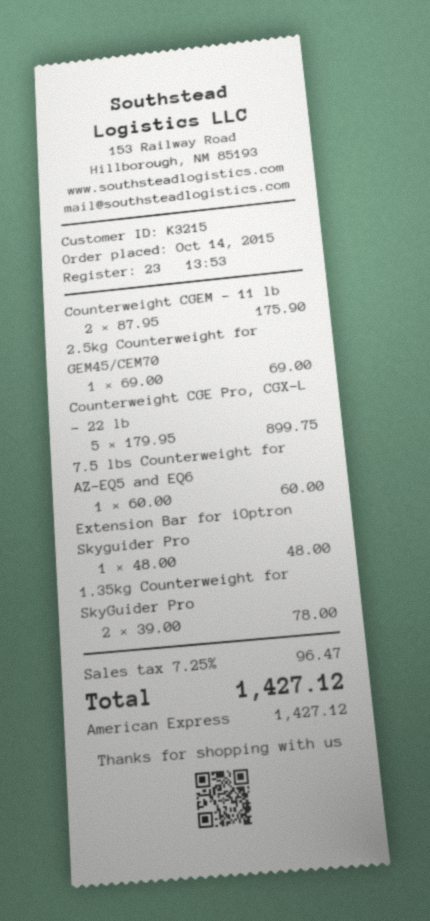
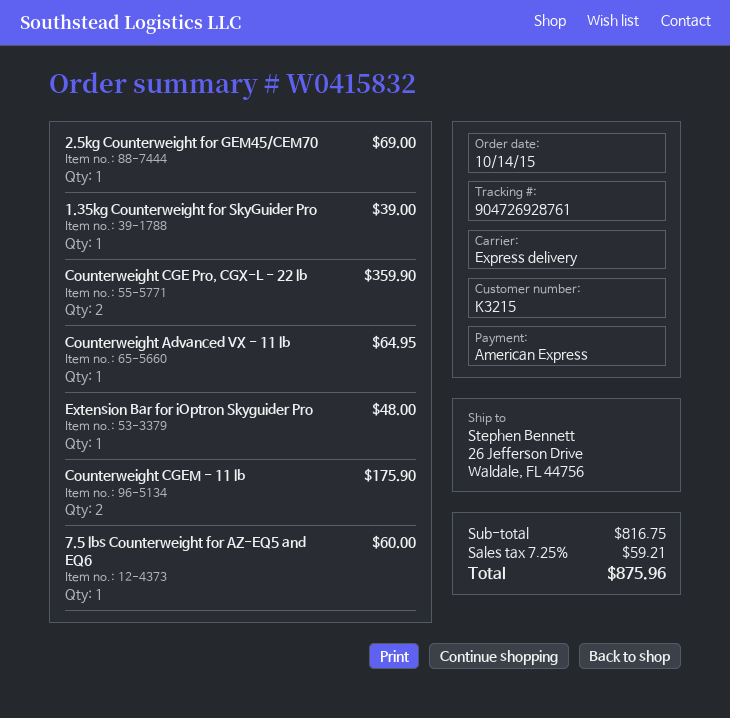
Counterweight CGE Pro, CGX-L - 22 lb: 5 for 899.75 -> 2 for 359.90
1.35kg Counterweight for SkyGuider Pro: 2 for 78.00 -> 1 for 39.00
Counterweight Advanced VX - 11 lb: none -> 1 for 64.95
tax: 7.25% = 96.47 -> 7.25% = 59.21
total: 1427.12 -> 875.96

